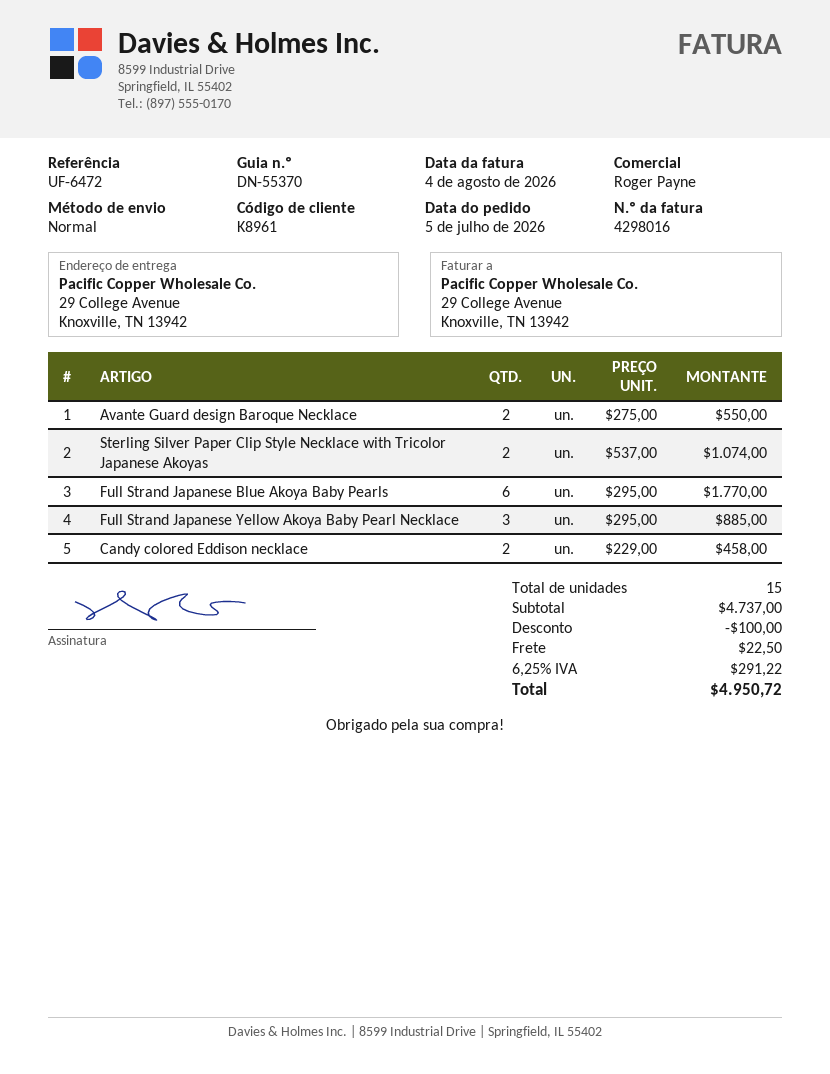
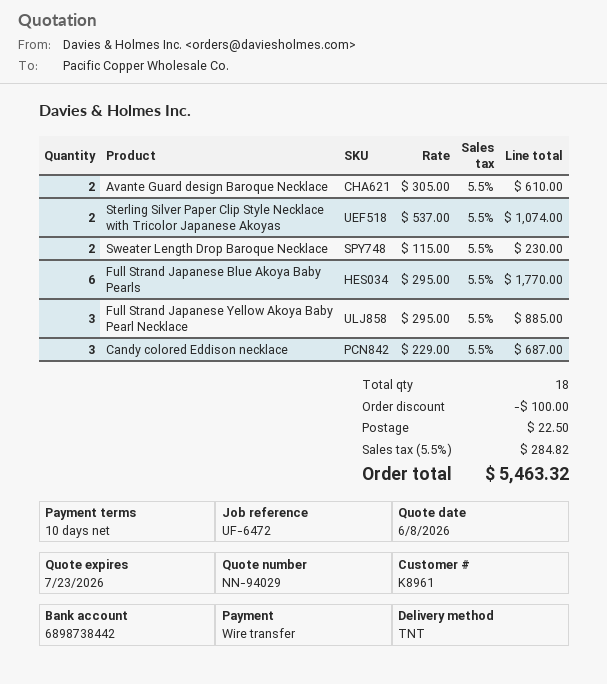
shipping method: standard -> TNT
Avante Guard design Baroque Necklace: 2 x 275.00 = 550.00 -> 2 x 305.00 = 610.00
Candy colored Eddison necklace: 2 x 229.00 = 458.00 -> 3 x 229.00 = 687.00
Sweater Length Drop Baroque Necklace: none -> 2 x 115.00 = 230.00
total quantity: 15 -> 18
tax: 6.25% = 291.22 -> 5.5% = 284.82
total: 4950.72 -> 5463.32

